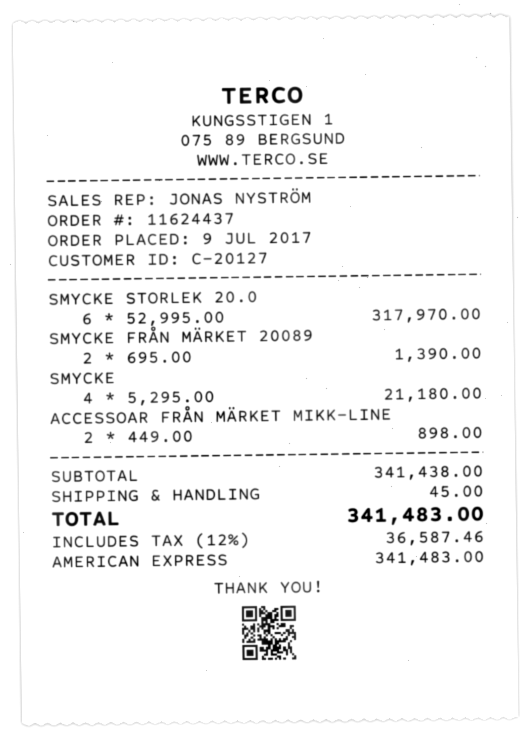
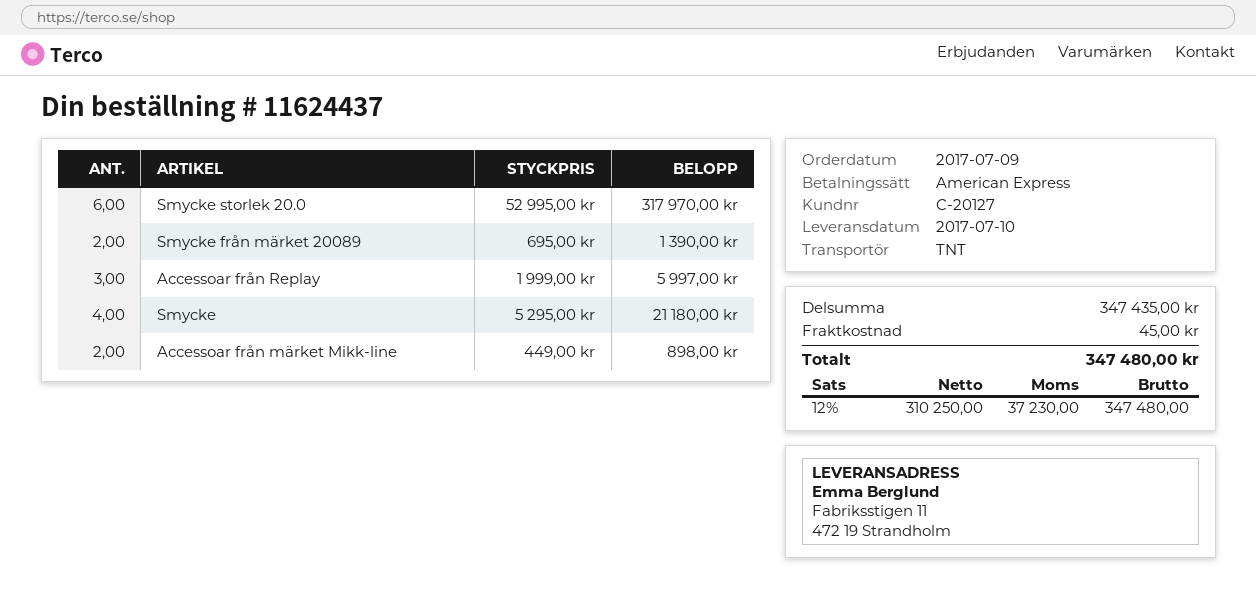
Accessoar från Replay: none -> 3 x 1999.00 = 5997.00
subtotal: 341438.00 -> 347435.00
tax: 12% = 36587.46 -> 12% = 37230.00
total: 341483.00 -> 347480.00

